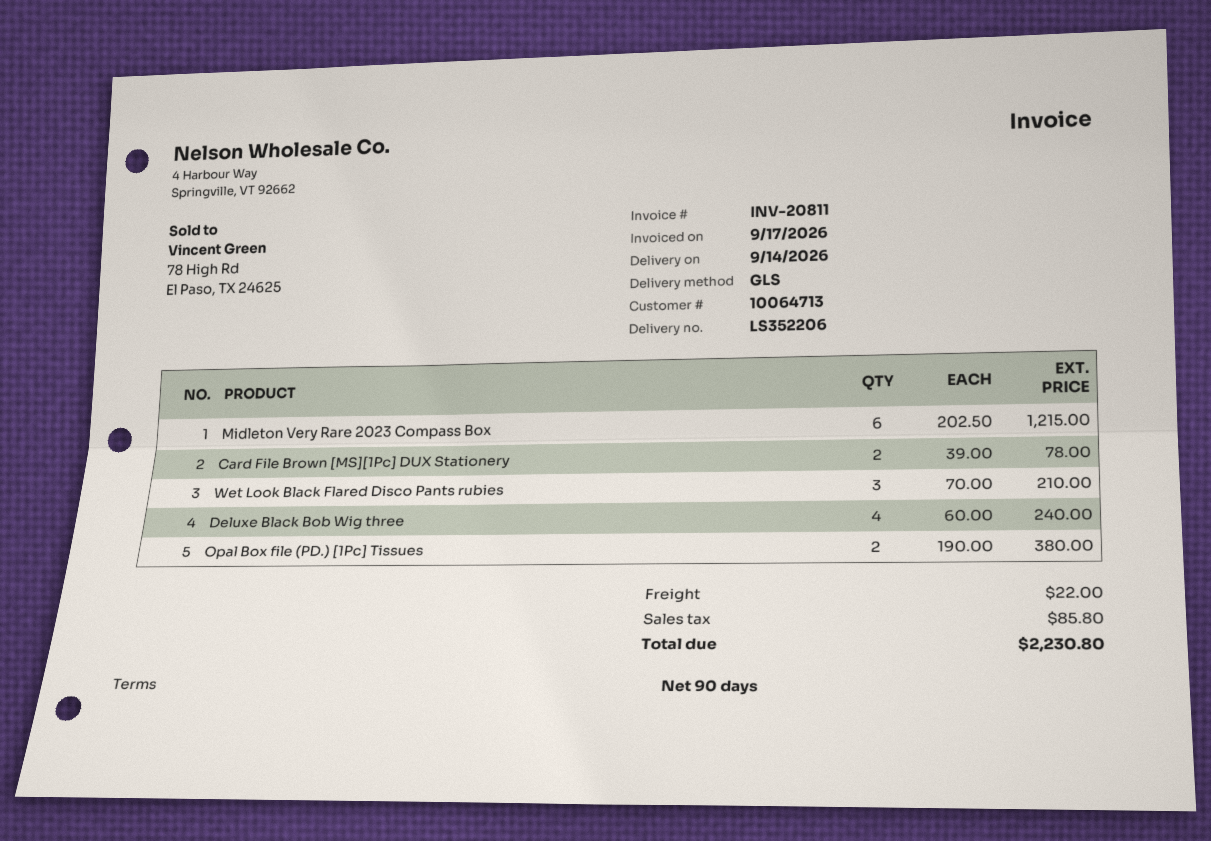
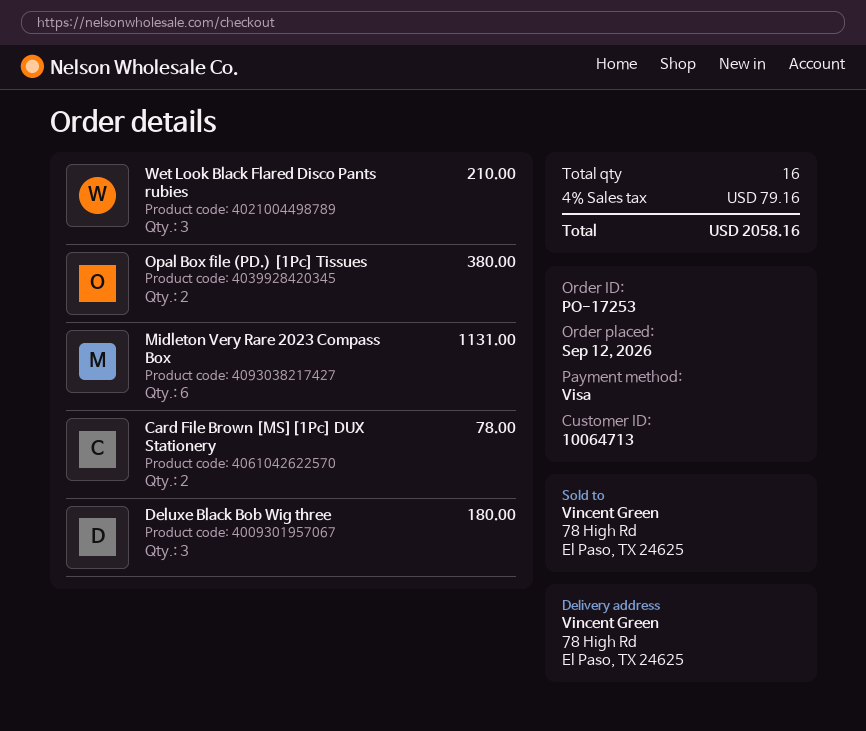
Midleton Very Rare 2023 Compass Box: 6 for 1215.00 -> 6 for 1131.00
Deluxe Black Bob Wig three: 4 for 240.00 -> 3 for 180.00
shipping: 22.00 -> none
tax: 85.80 -> 79.16
total: 2230.80 -> 2058.16

